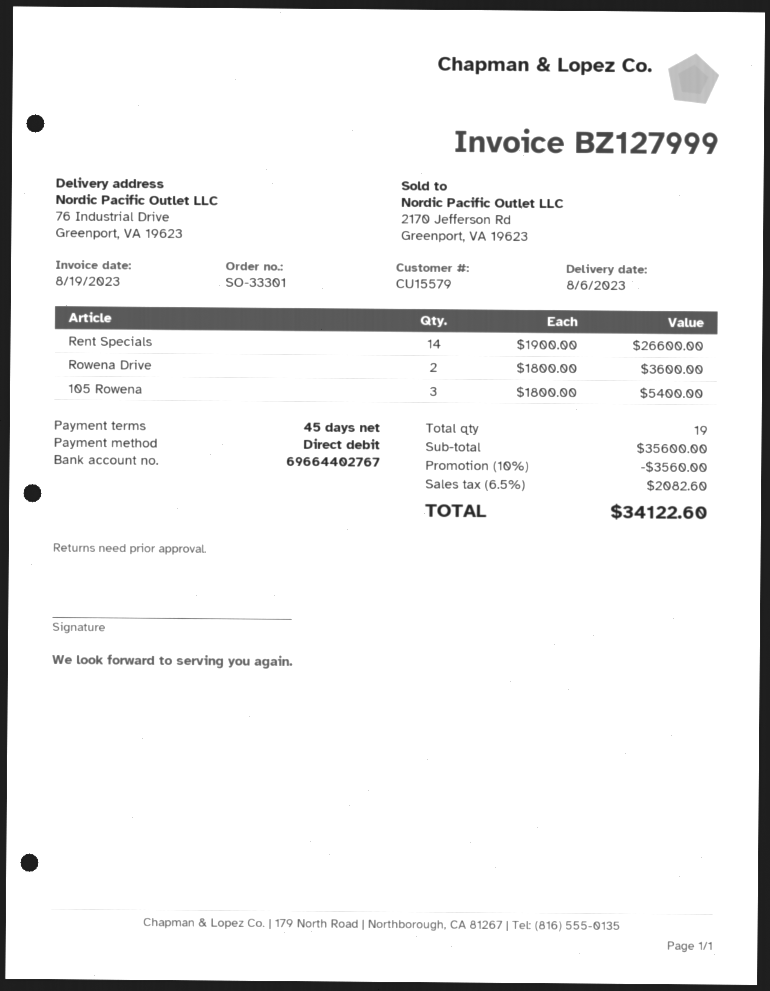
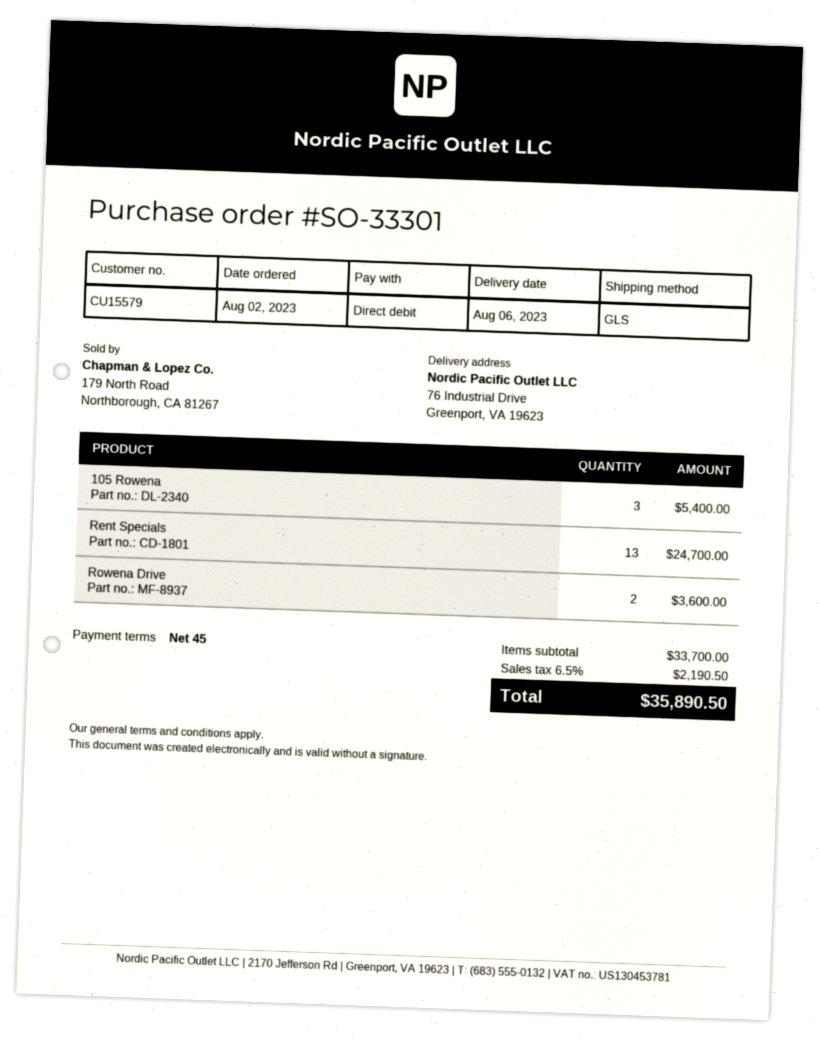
Rent Specials: 14 for 26600.00 -> 13 for 24700.00
subtotal: 35600.00 -> 33700.00
discount: 10% = 3560.00 -> none
tax: 6.5% = 2082.60 -> 6.5% = 2190.50
total: 34122.60 -> 35890.50

